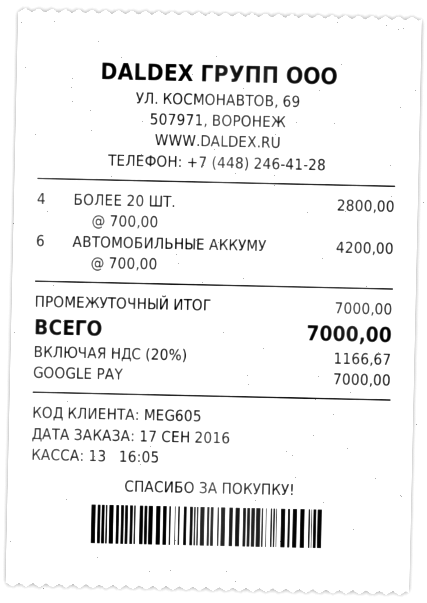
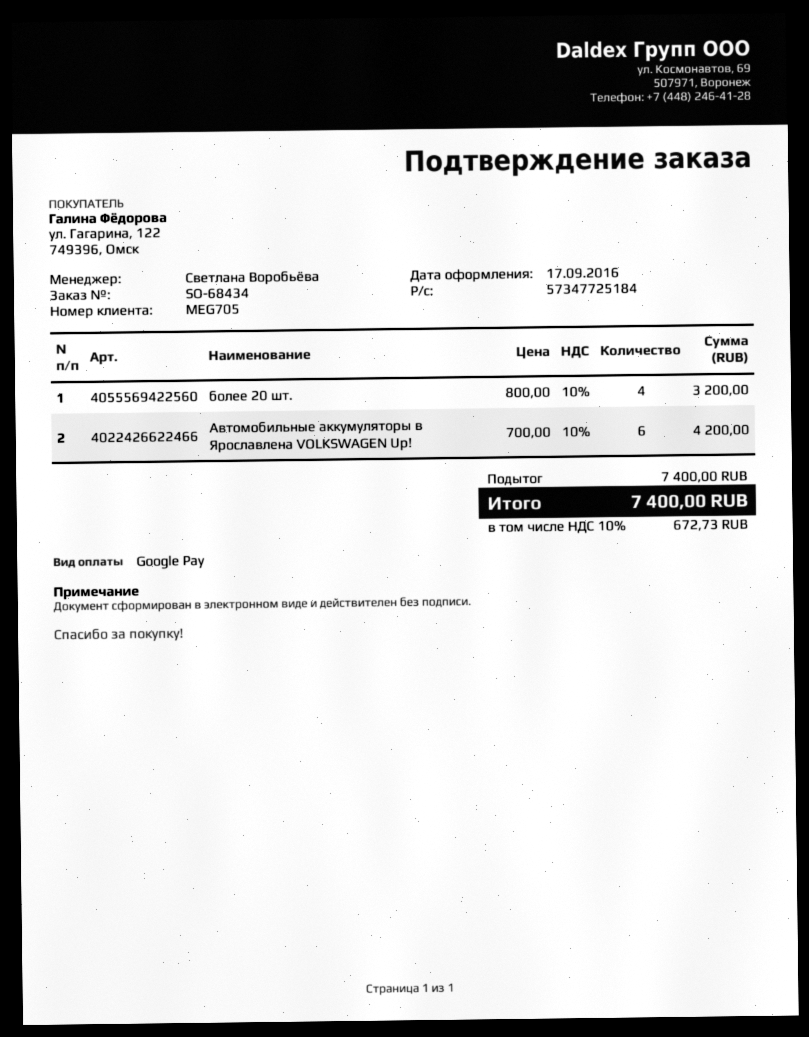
customer number: MEG605 -> MEG705
БОЛЕЕ 20 ШТ.: 4 x 700.00 = 2800.00 -> 4 x 800.00 = 3200.00
subtotal: 7000.00 -> 7400.00
tax: 20% = 1166.67 -> 10% = 672.73
total: 7000.00 -> 7400.00

